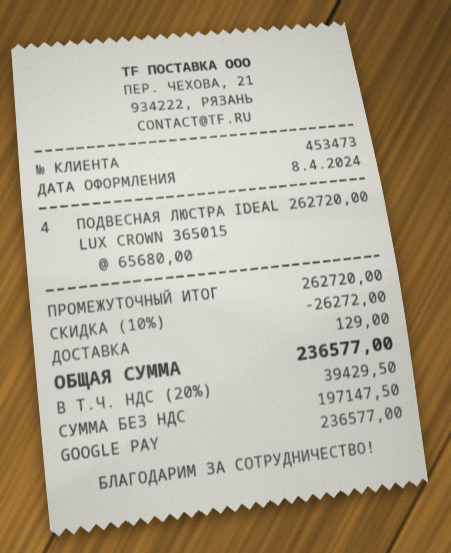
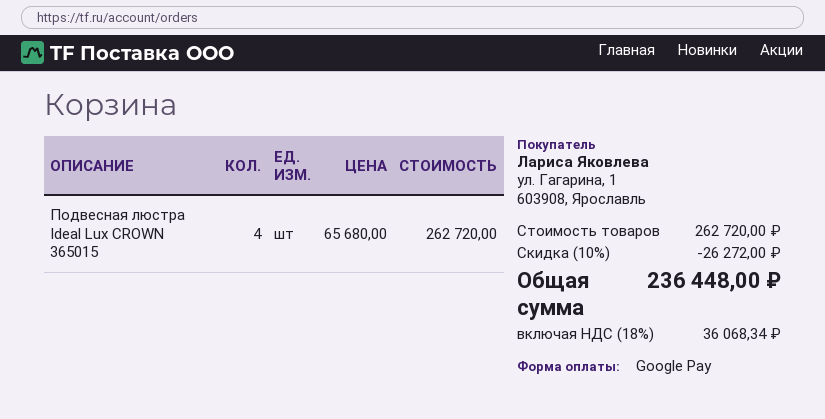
shipping: 129.00 -> none
tax: 20% = 39429.50 -> 18% = 36068.34
total: 236577.00 -> 236448.00

